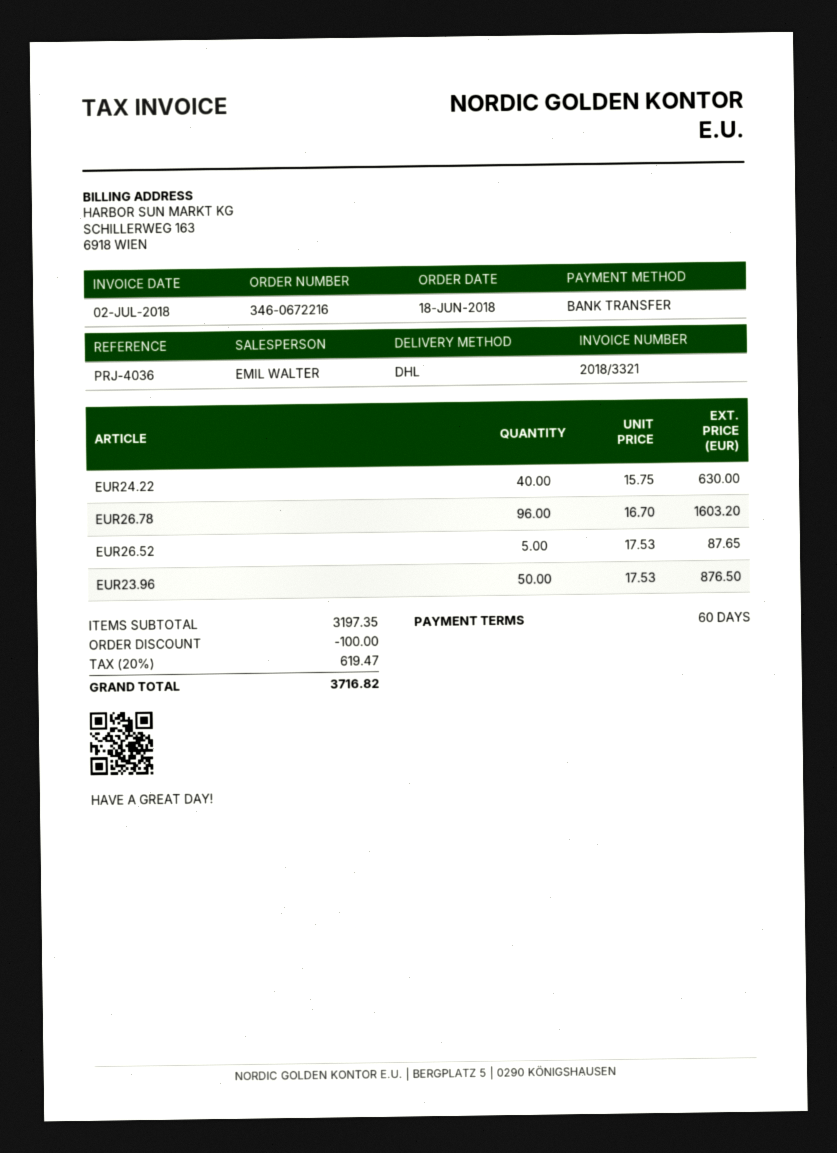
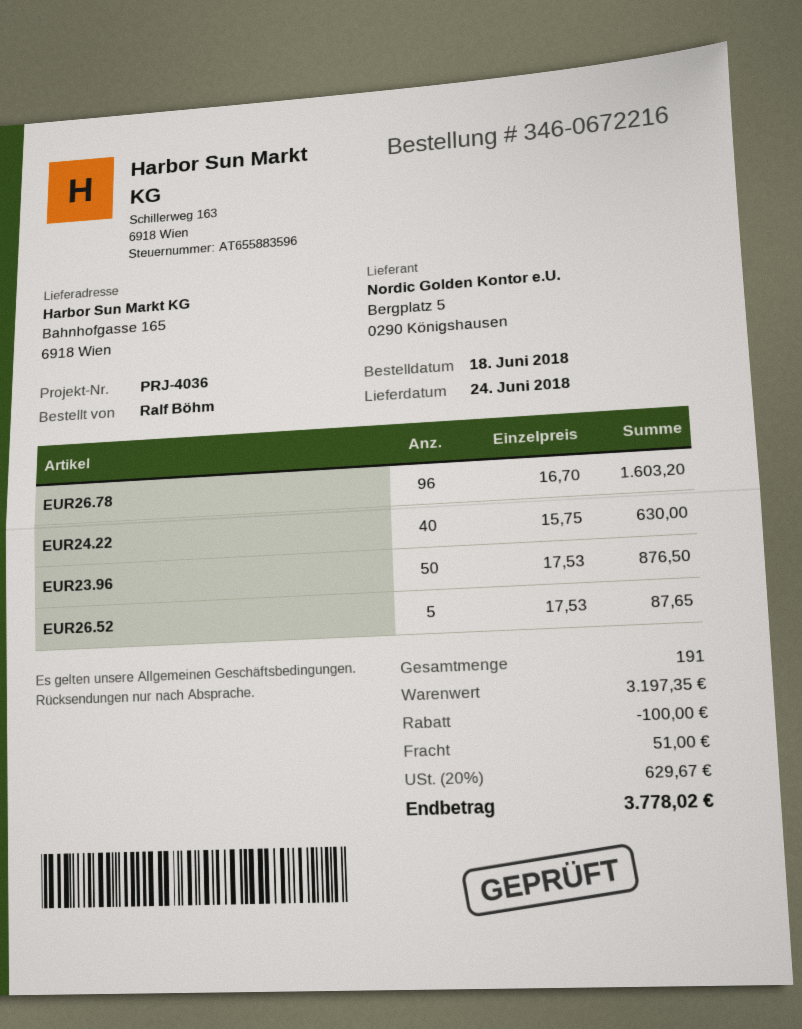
shipping: none -> 51.00
tax: 20% = 619.47 -> 20% = 629.67
total: 3716.82 -> 3778.02

